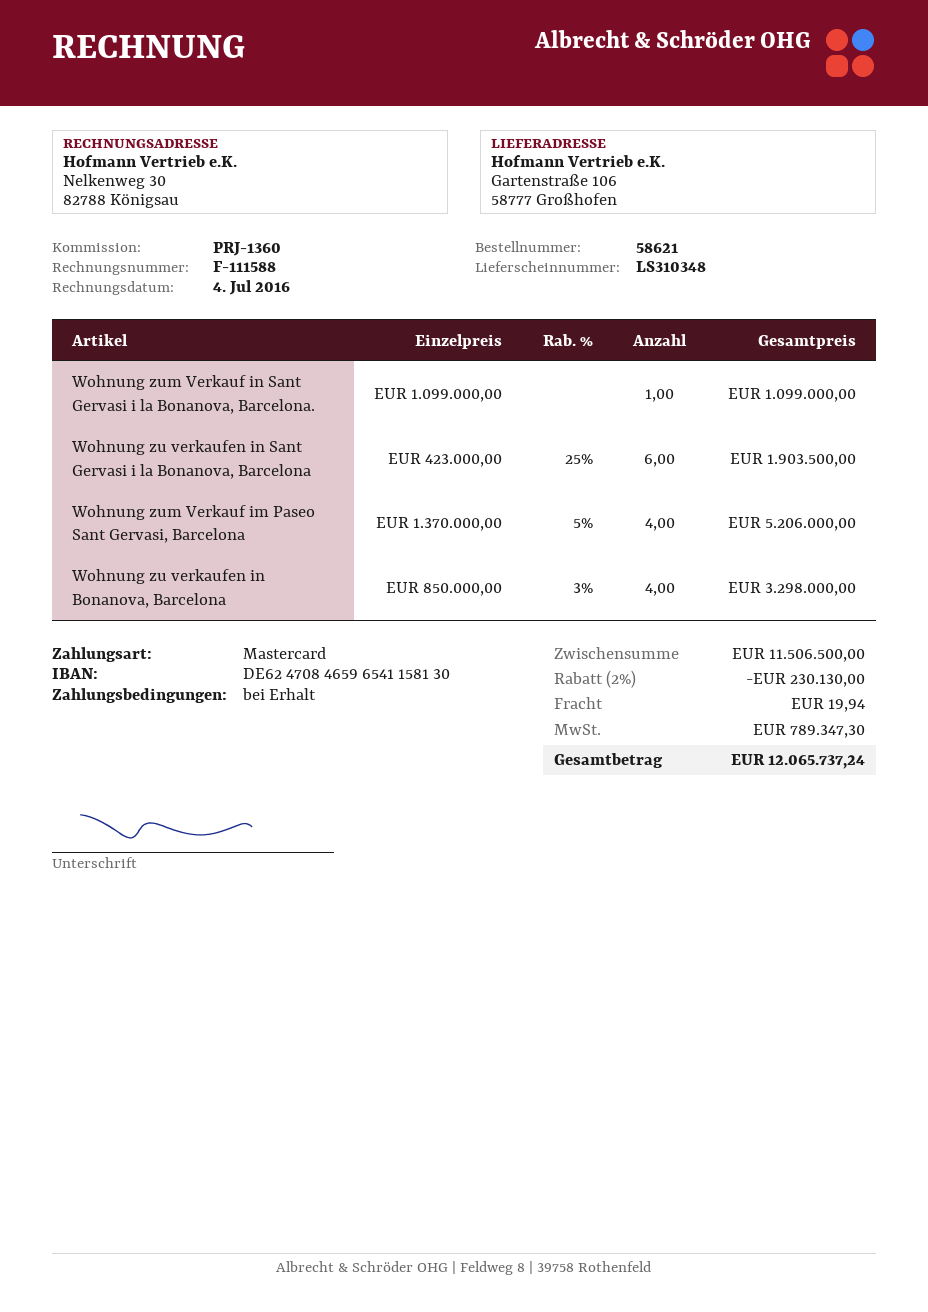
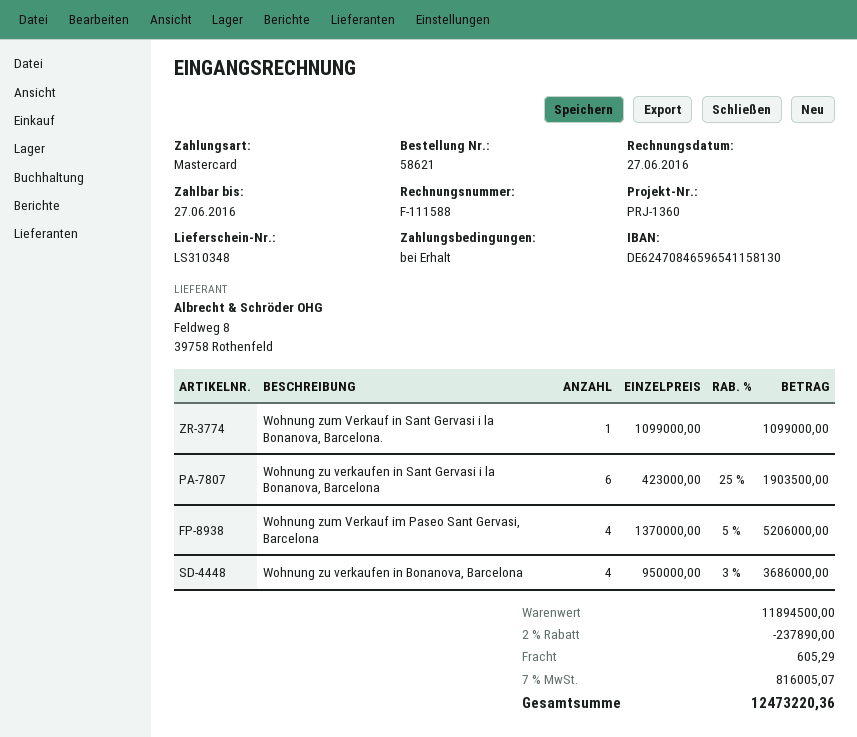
invoice date: 2016-07-04 -> 2016-06-27
Wohnung zu verkaufen in Bonanova, Barcelona: 4 x 850000.00 - 3% = 3298000.00 -> 4 x 950000.00 - 3% = 3686000.00
subtotal: 11506500.00 -> 11894500.00
discount: 2% = 230130.00 -> 2% = 237890.00
shipping: 19.94 -> 605.29
tax: 789347.30 -> 816005.07
total: 12065737.24 -> 12473220.36

